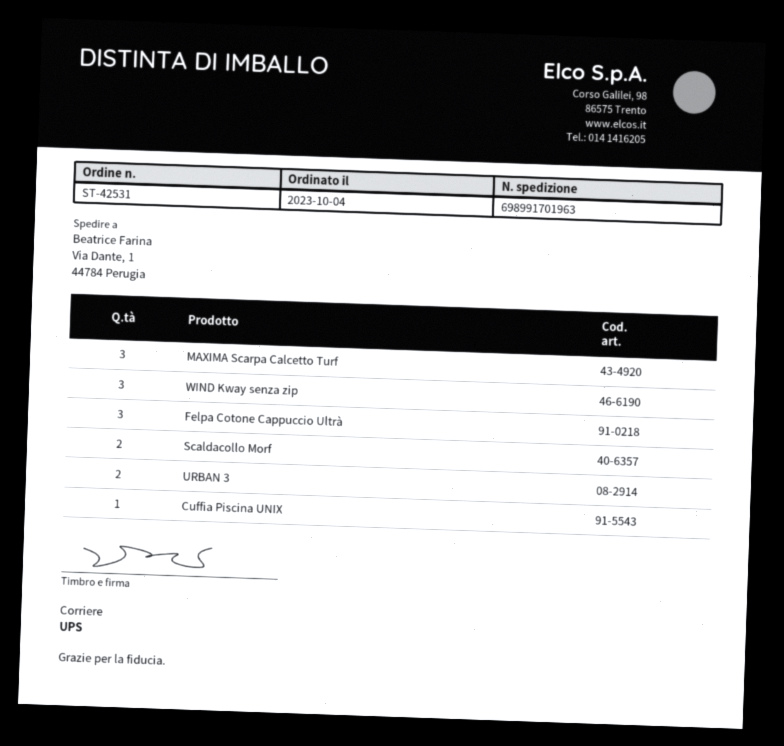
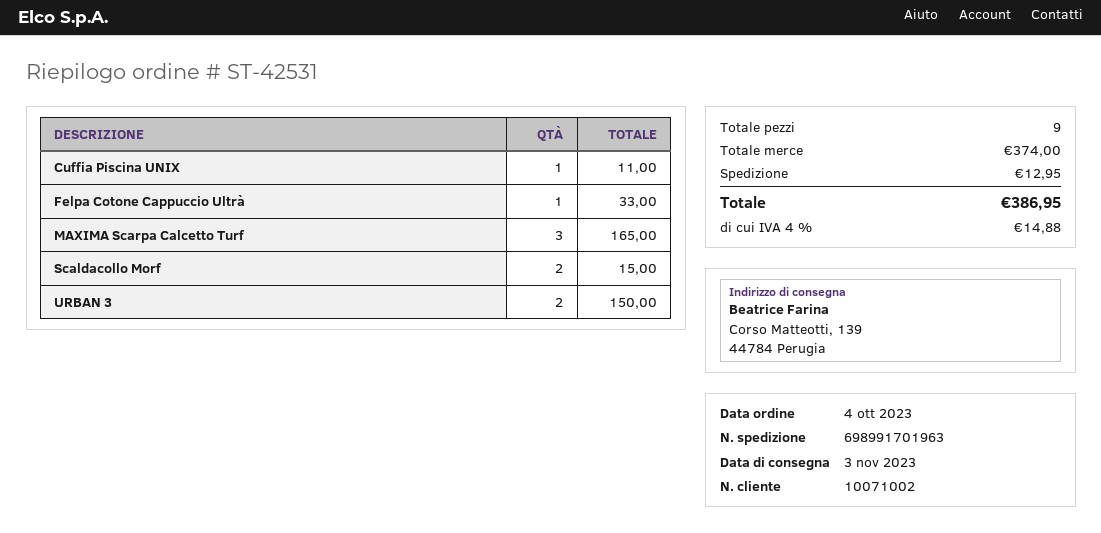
ship to: Via Dante, 1, 44784 Perugia -> Corso Matteotti, 139, 44784 Perugia
WIND Kway senza zip: 3 -> none
Felpa Cotone Cappuccio Ultrà: 3 -> 1

